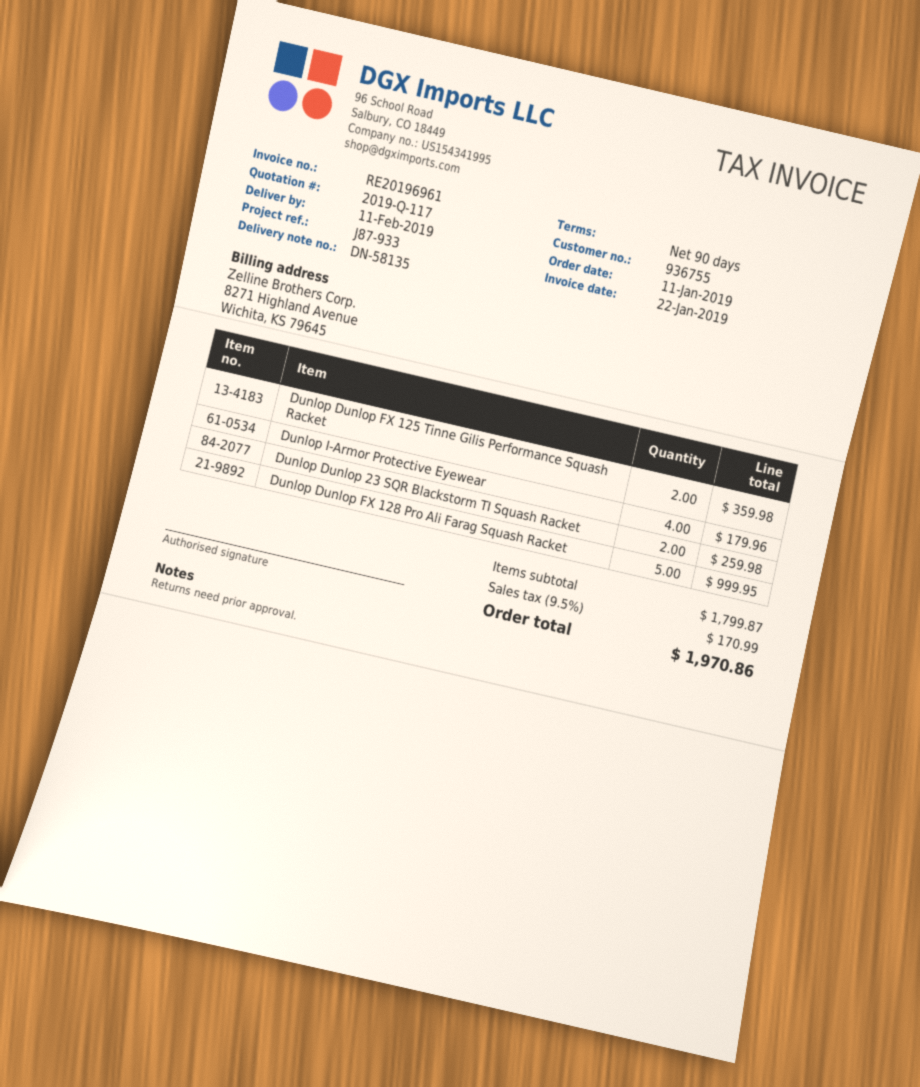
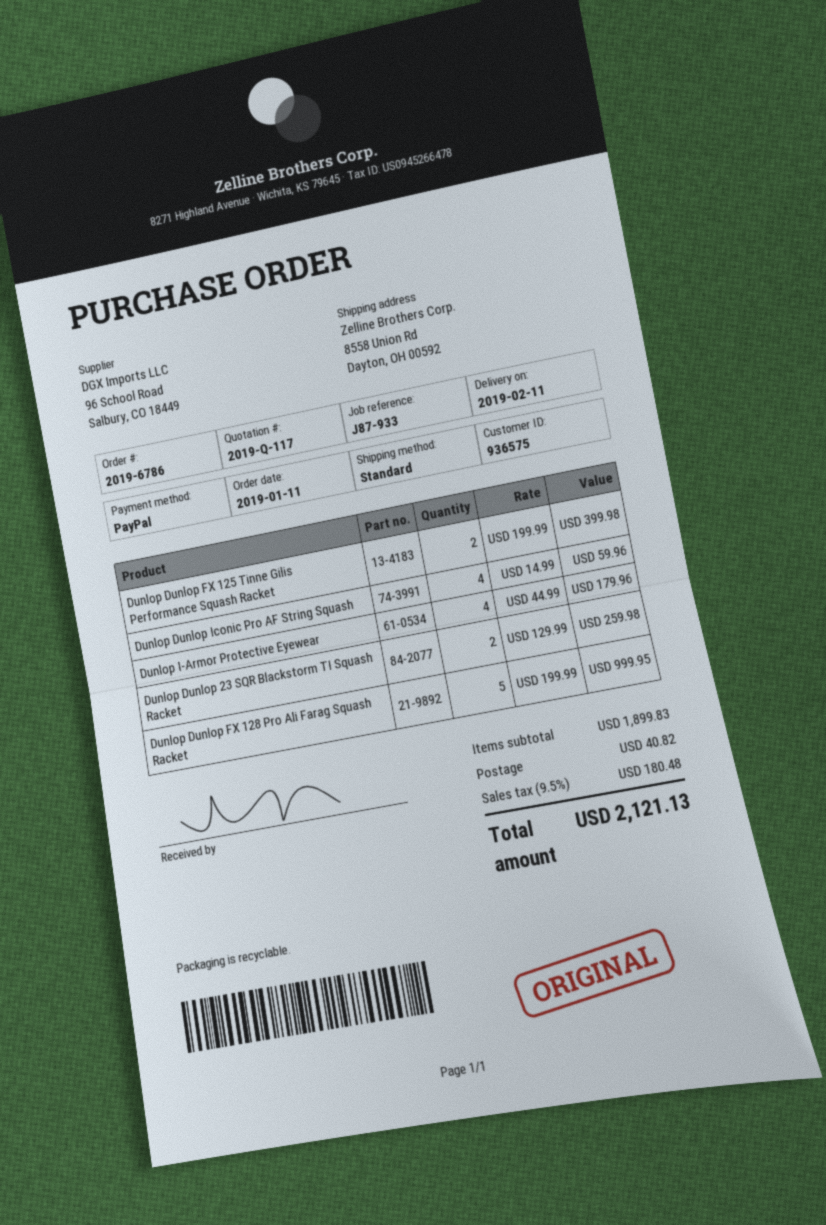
customer number: 936755 -> 936575
Dunlop Dunlop FX 125 Tinne Gilis Performance Squash Racket: 2 for 359.98 -> 2 for 399.98
Dunlop Dunlop Iconic Pro AF String Squash: none -> 4 for 59.96
subtotal: 1799.87 -> 1899.83
shipping: none -> 40.82
tax: 9.5% = 170.99 -> 9.5% = 180.48
total: 1970.86 -> 2121.13

